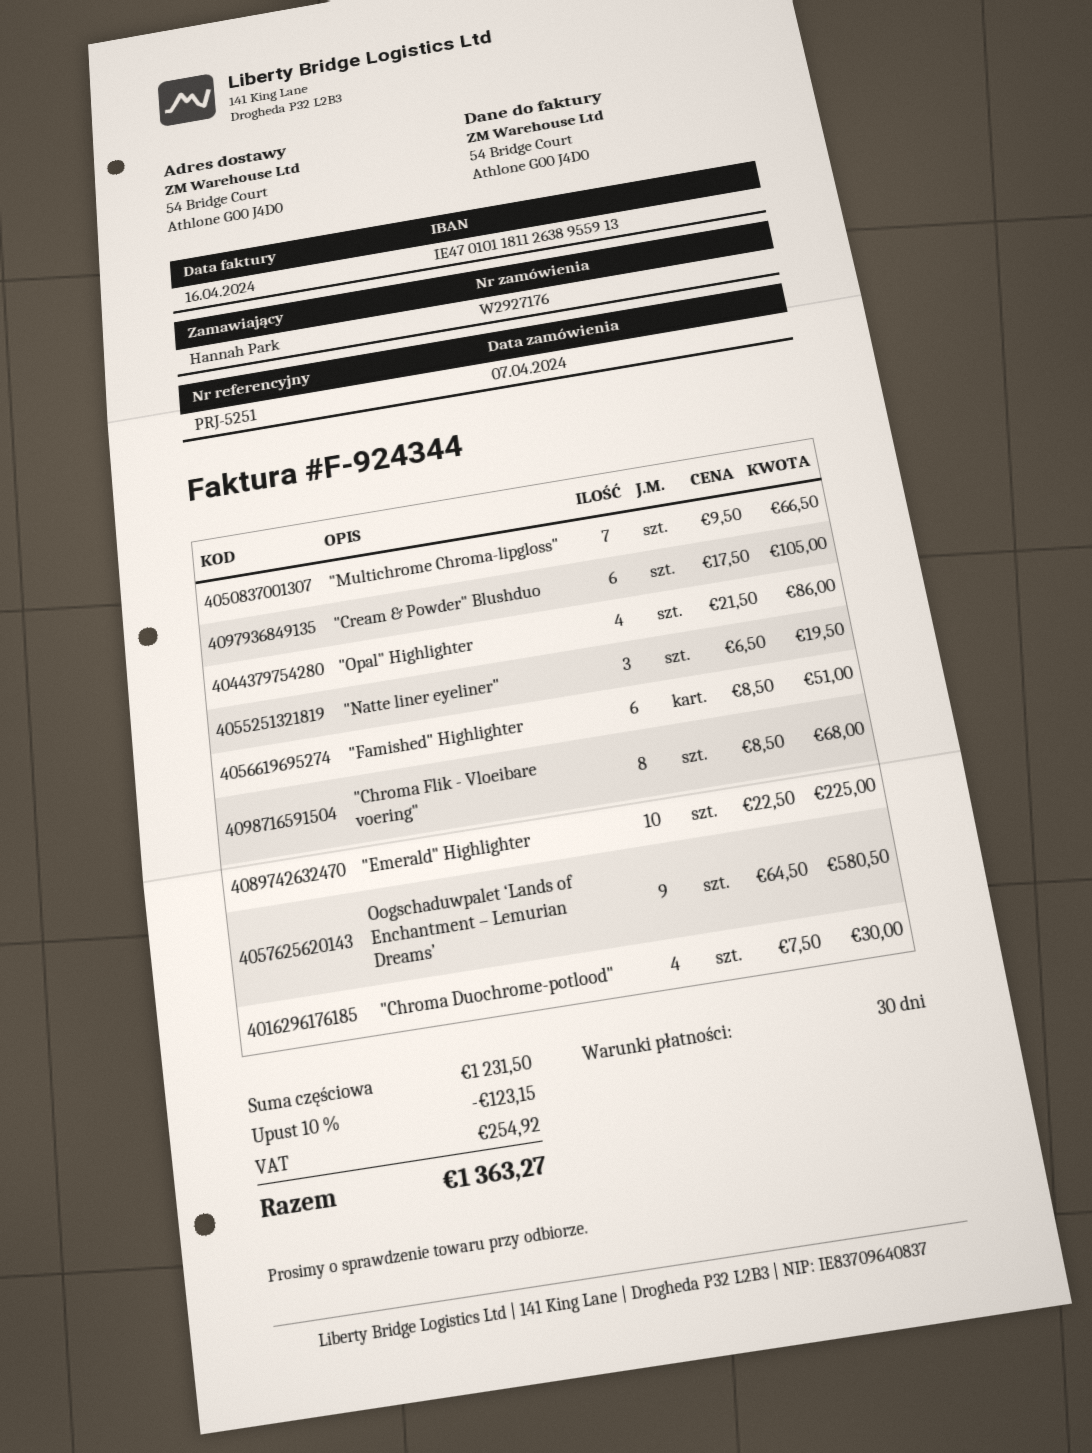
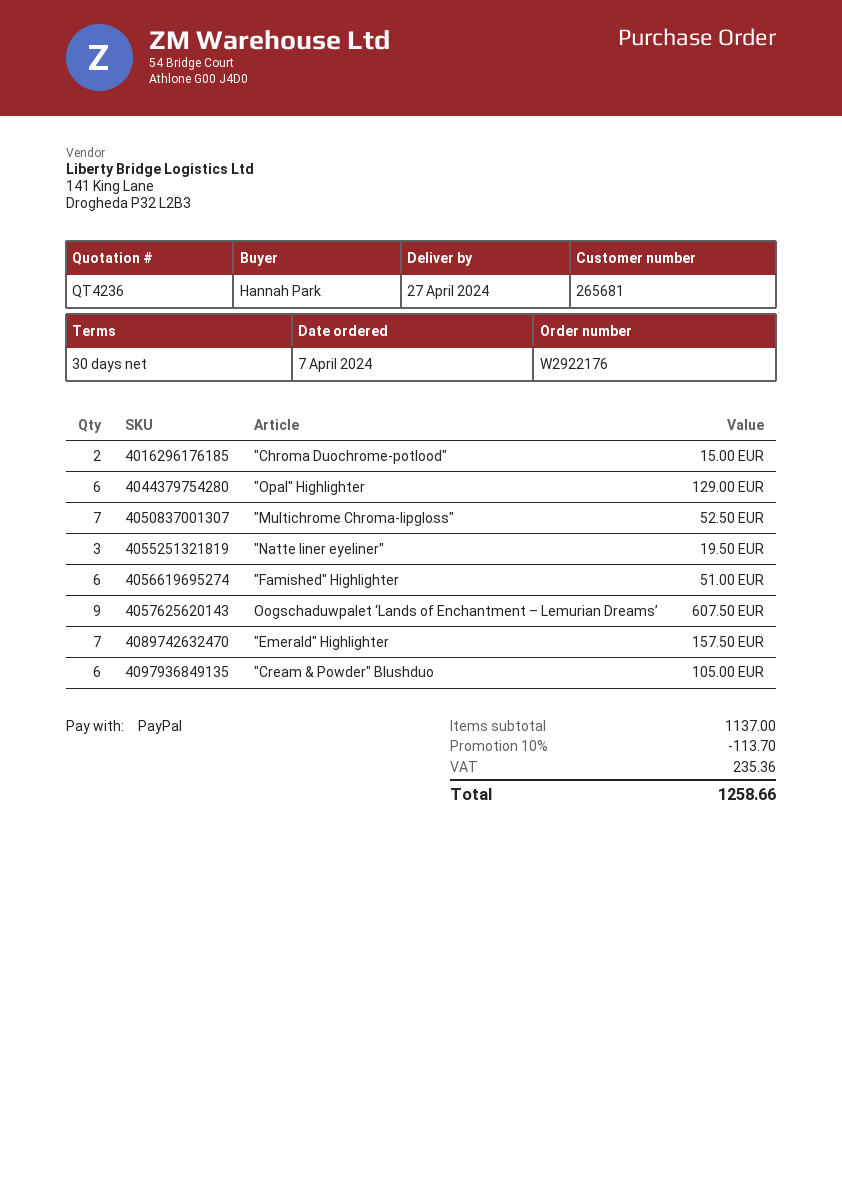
order number: W2927176 -> W2922176
"Multichrome Chroma-lipgloss": 7 for 66.50 -> 7 for 52.50
"Opal" Highlighter: 4 for 86.00 -> 6 for 129.00
"Chroma Flik - Vloeibare voering": 8 for 68.00 -> none
"Emerald" Highlighter: 10 for 225.00 -> 7 for 157.50
Oogschaduwpalet ‘Lands of Enchantment – Lemurian Dreams’: 9 for 580.50 -> 9 for 607.50
"Chroma Duochrome-potlood": 4 for 30.00 -> 2 for 15.00
subtotal: 1231.50 -> 1137.00
discount: 10% = 123.15 -> 10% = 113.70
tax: 254.92 -> 235.36
total: 1363.27 -> 1258.66

